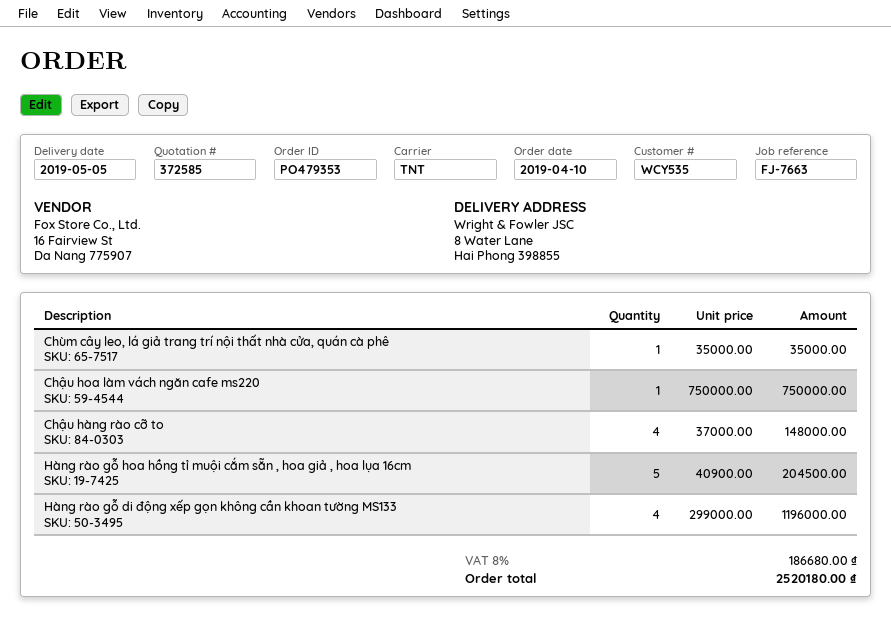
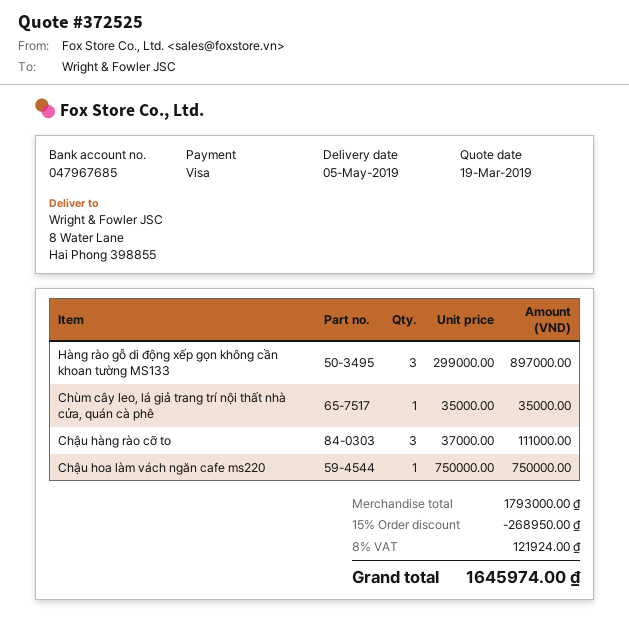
quote number: 372585 -> 372525
Chậu hàng rào cỡ to: 4 x 37000.00 = 148000.00 -> 3 x 37000.00 = 111000.00
Hàng rào gỗ hoa hồng tỉ muội cắm sẵn , hoa giả , hoa lụa 16cm: 5 x 40900.00 = 204500.00 -> none
Hàng rào gỗ di động xếp gọn không cần khoan tường MS133: 4 x 299000.00 = 1196000.00 -> 3 x 299000.00 = 897000.00
discount: none -> 15% = 268950.00
tax: 8% = 186680.00 -> 8% = 121924.00
total: 2520180.00 -> 1645974.00

